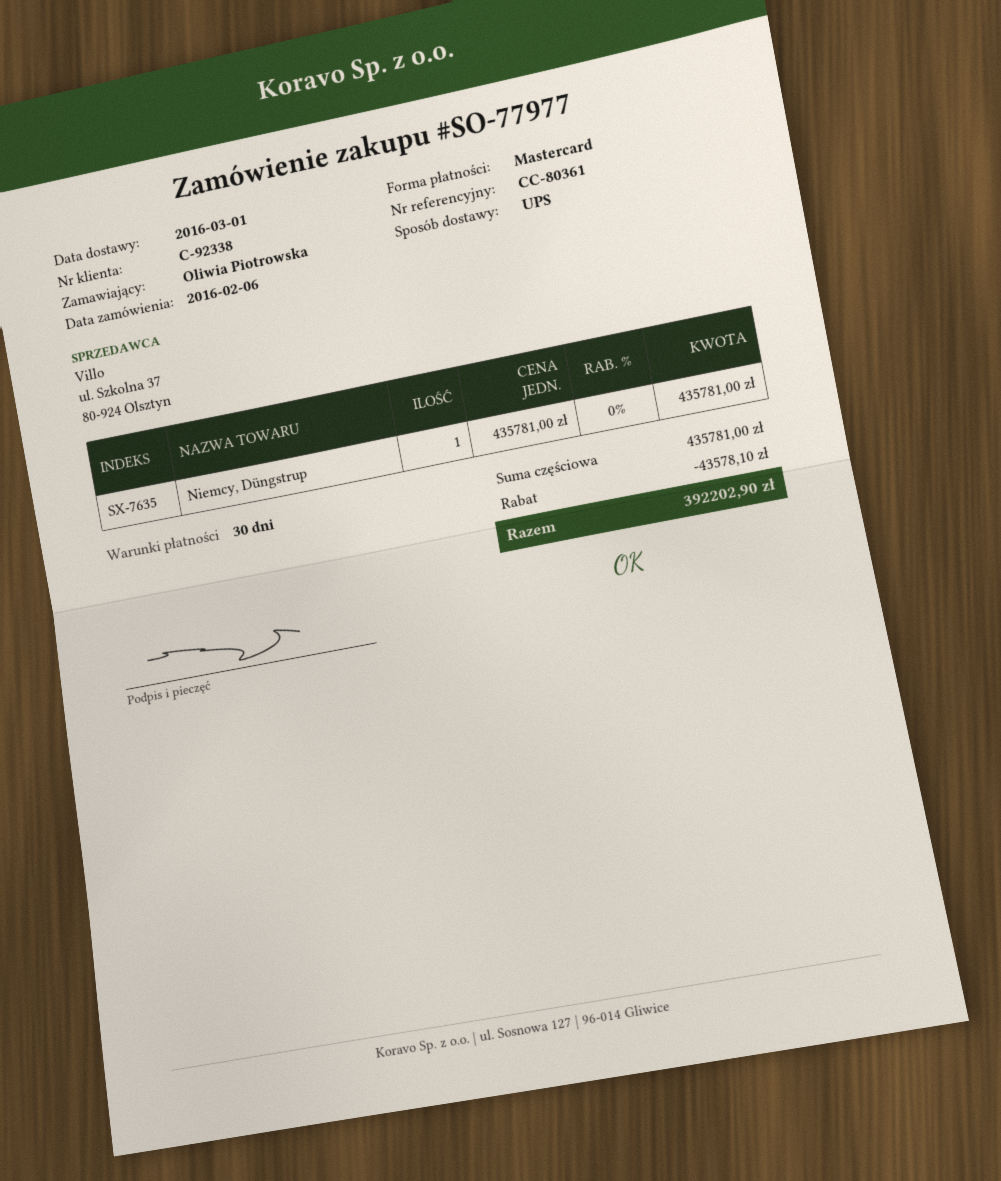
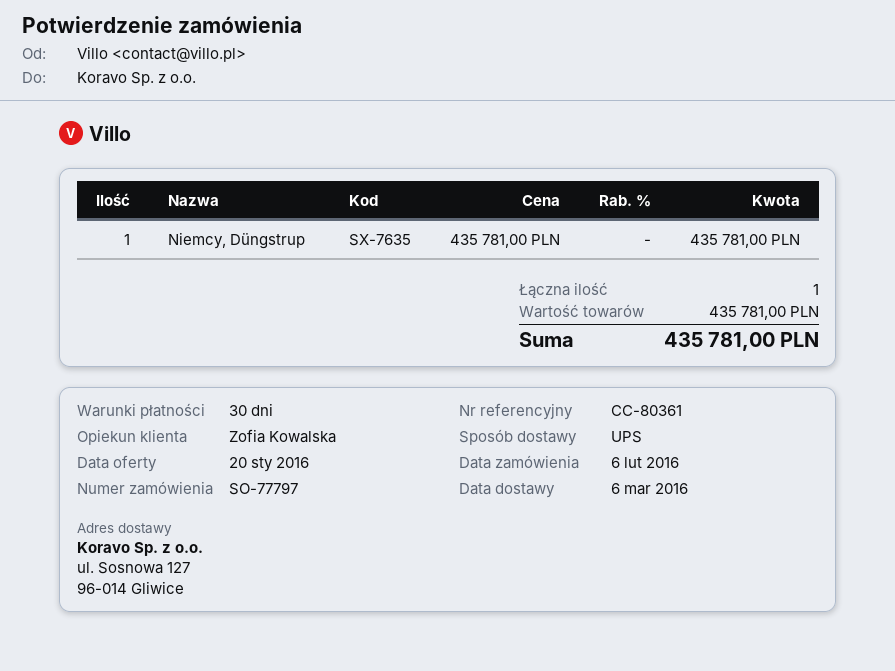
order number: SO-77977 -> SO-77797
delivery date: 2016-03-01 -> 2016-03-06
discount: 43578.10 -> none
total: 392202.90 -> 435781.00

